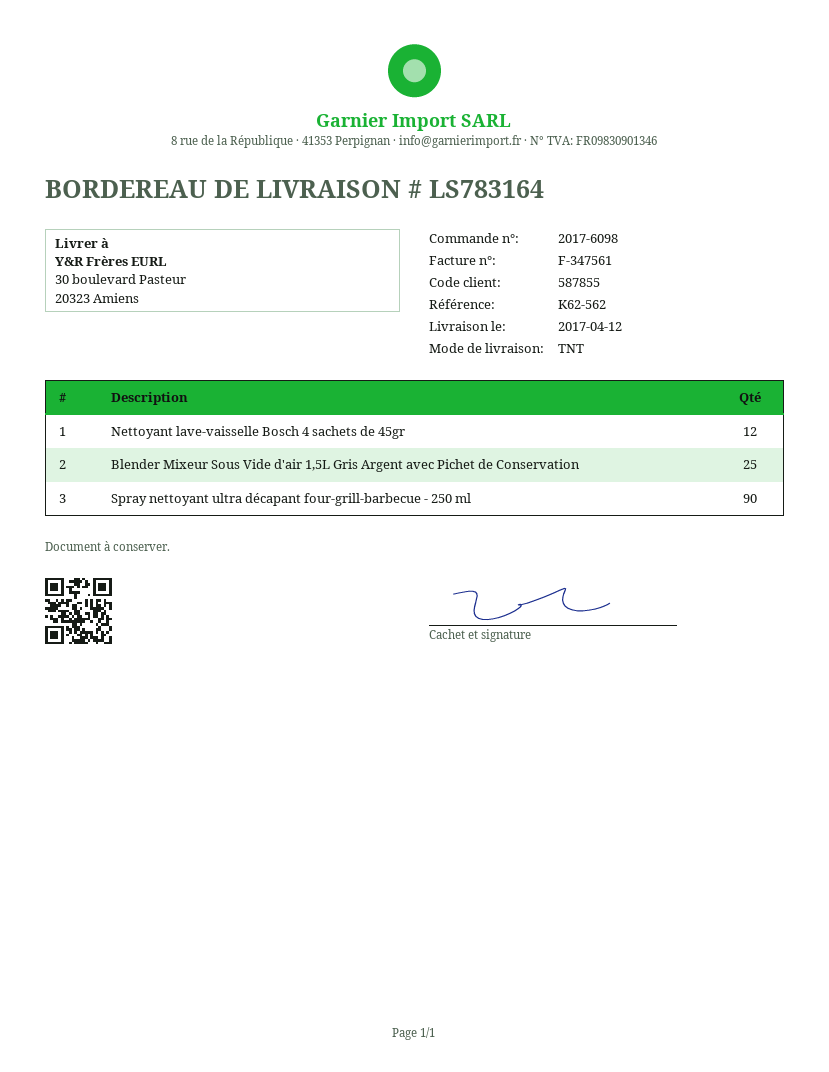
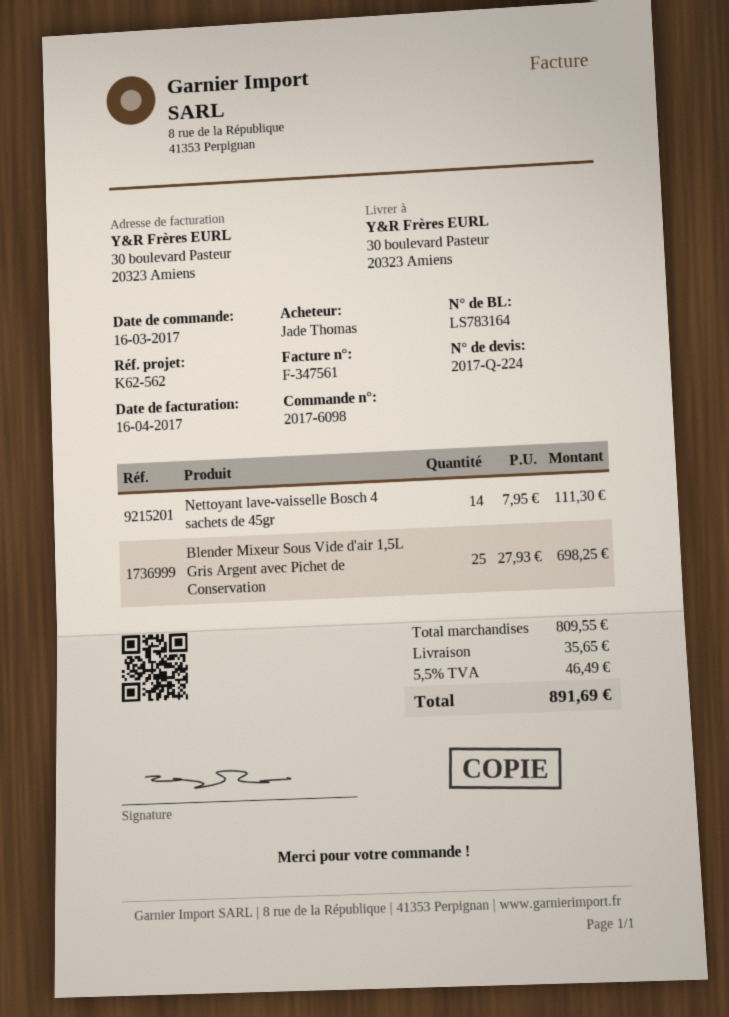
Nettoyant lave-vaisselle Bosch 4 sachets de 45gr: 12 -> 14
Spray nettoyant ultra décapant four-grill-barbecue - 250 ml: 90 -> none

